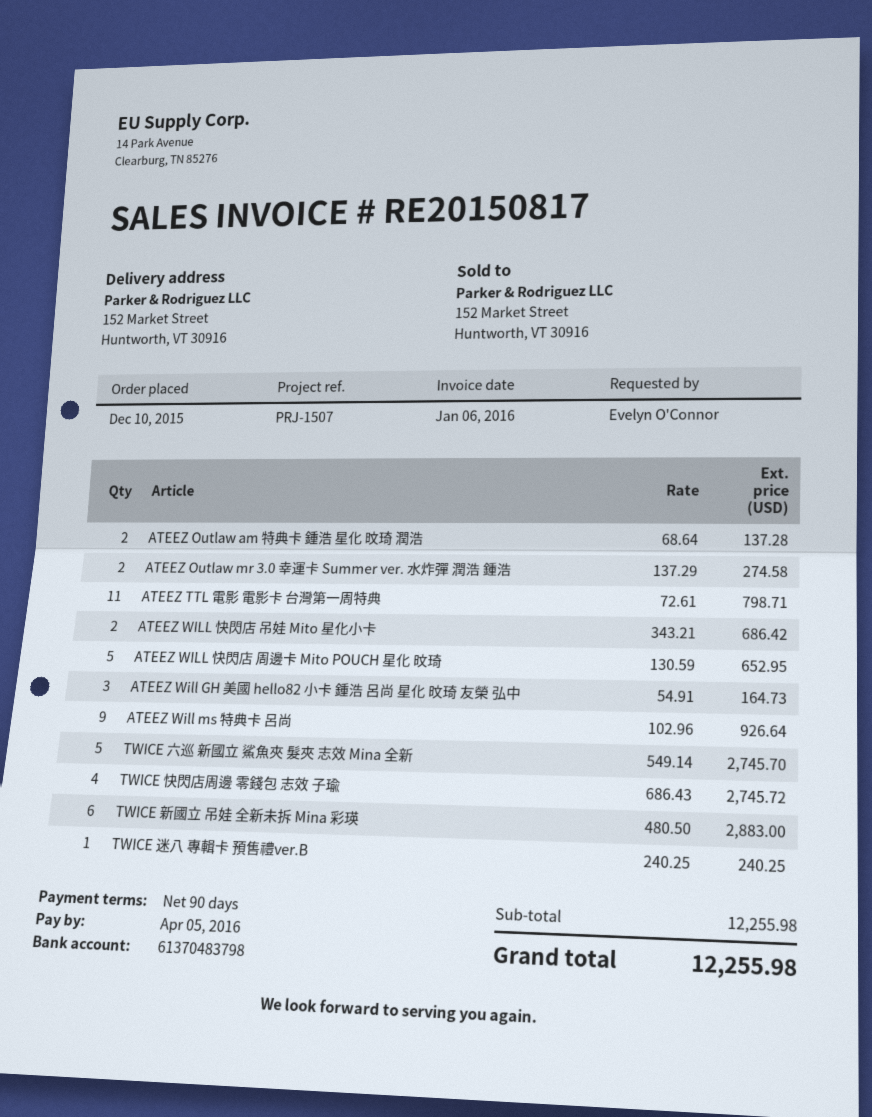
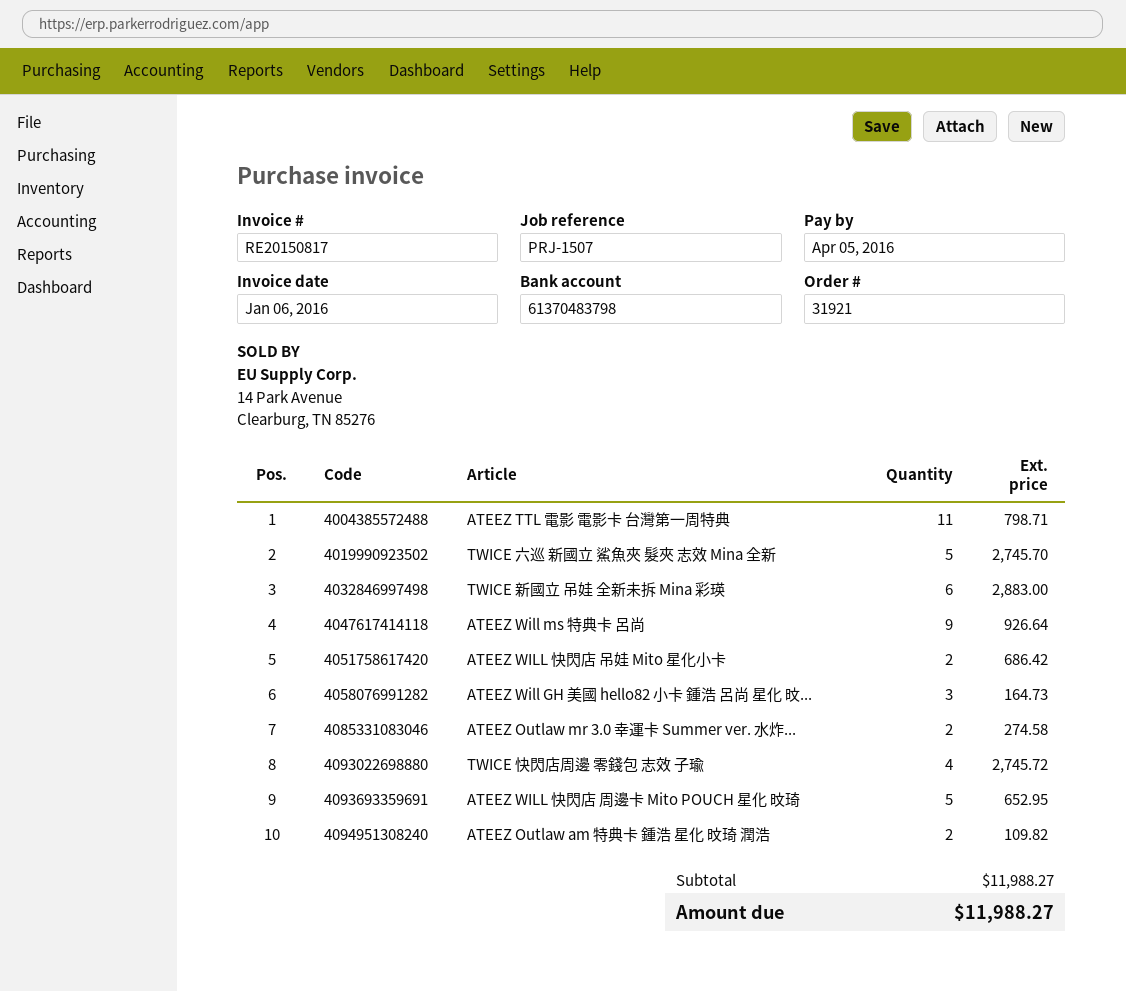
ATEEZ Outlaw am 特典卡 鍾浩 星化 旼琦 潤浩: 2 for 137.28 -> 2 for 109.82
TWICE 迷八 專輯卡 預售禮ver.B: 1 for 240.25 -> none
subtotal: 12255.98 -> 11988.27
total: 12255.98 -> 11988.27

